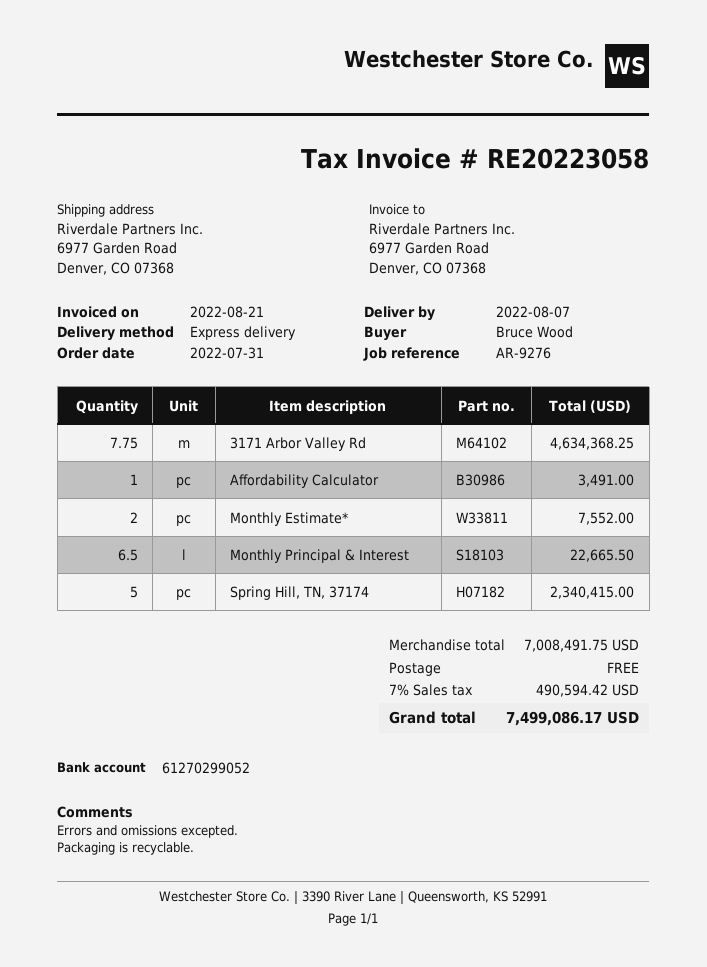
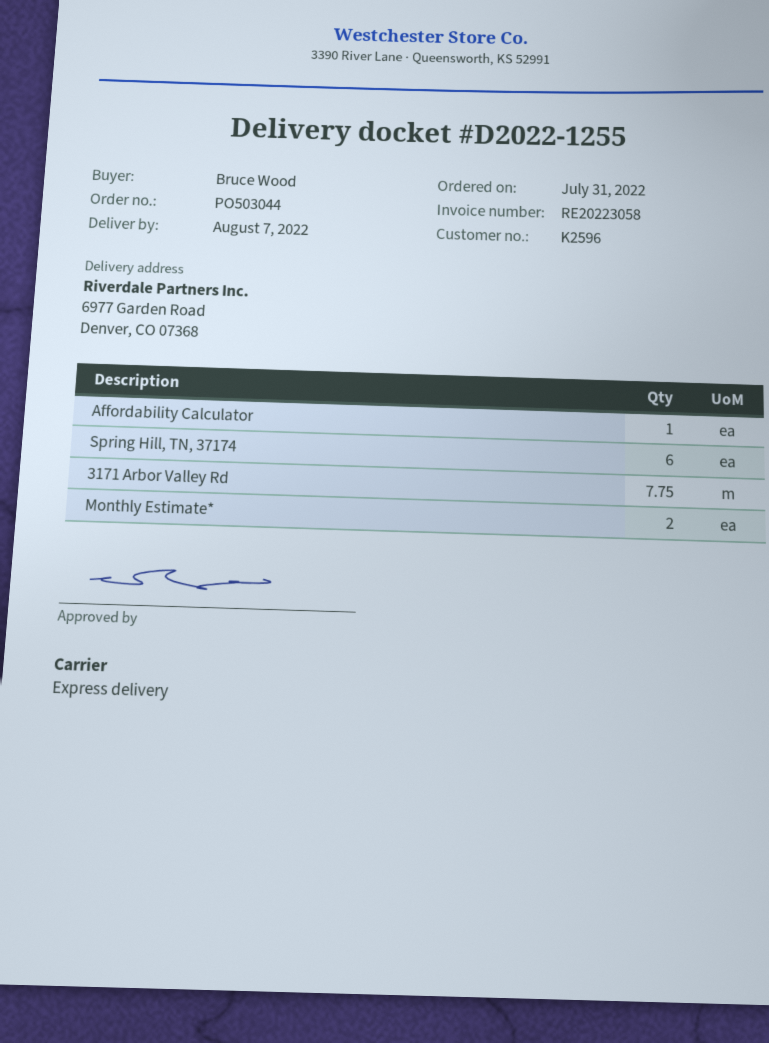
Monthly Principal & Interest: 6.5 -> none
Spring Hill, TN, 37174: 5 -> 6

